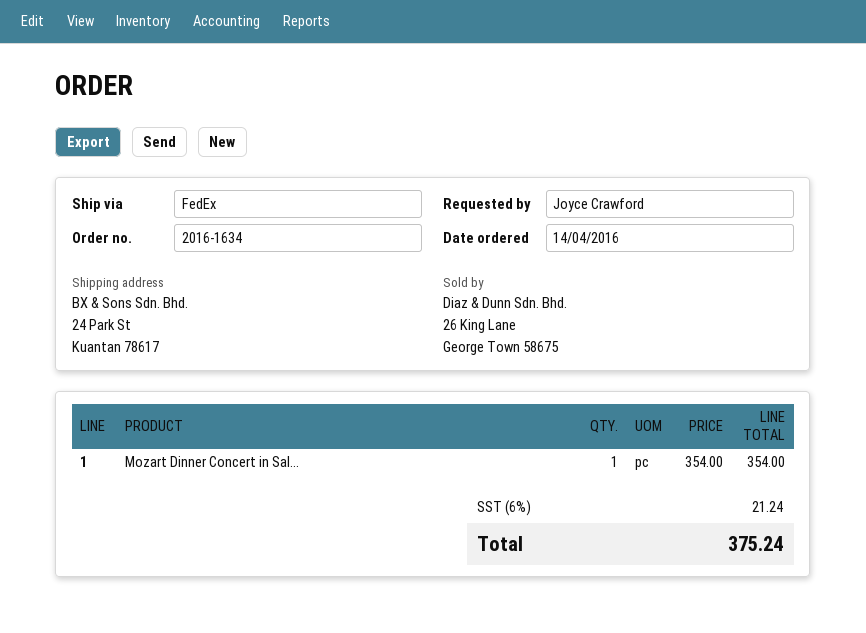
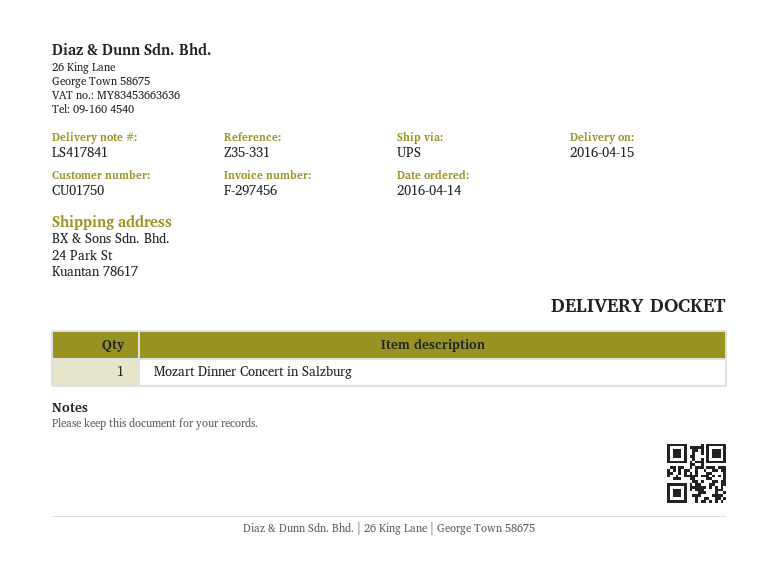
shipping method: FedEx -> UPS

